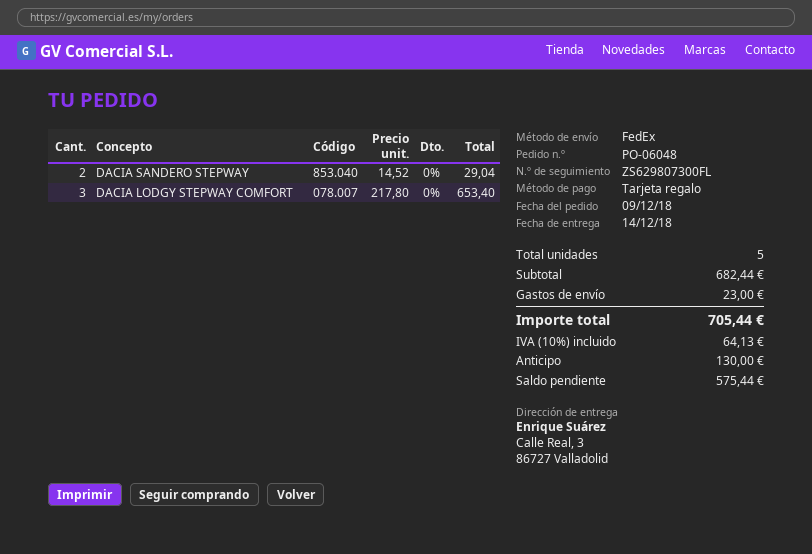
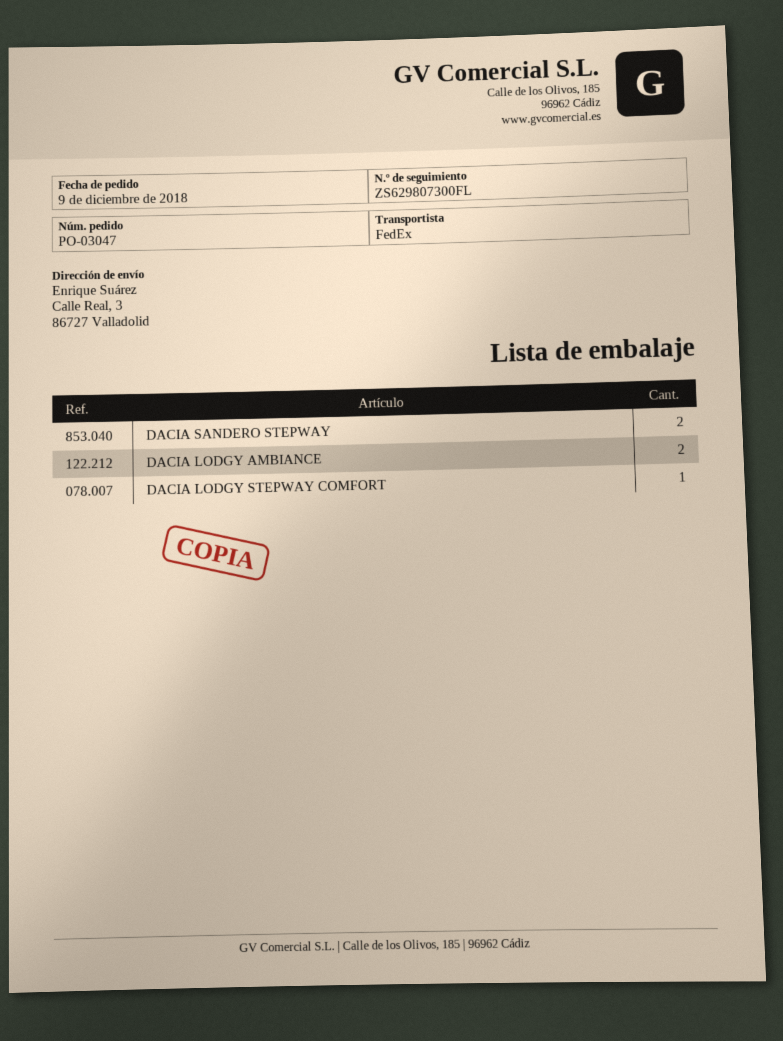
order number: PO-06048 -> PO-03047
DACIA LODGY STEPWAY COMFORT: 3 -> 1
DACIA LODGY AMBIANCE: none -> 2

